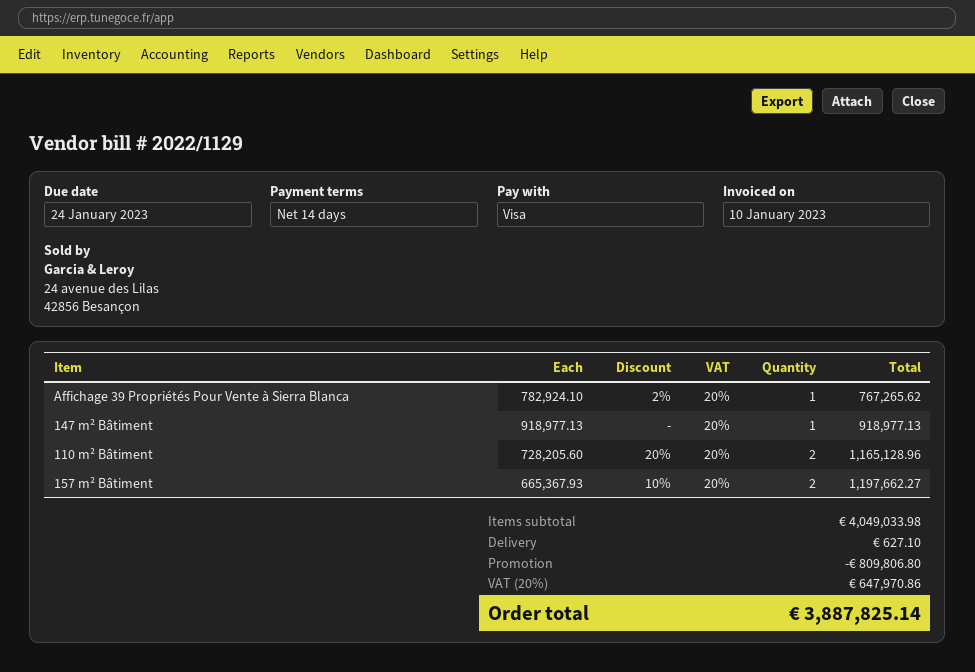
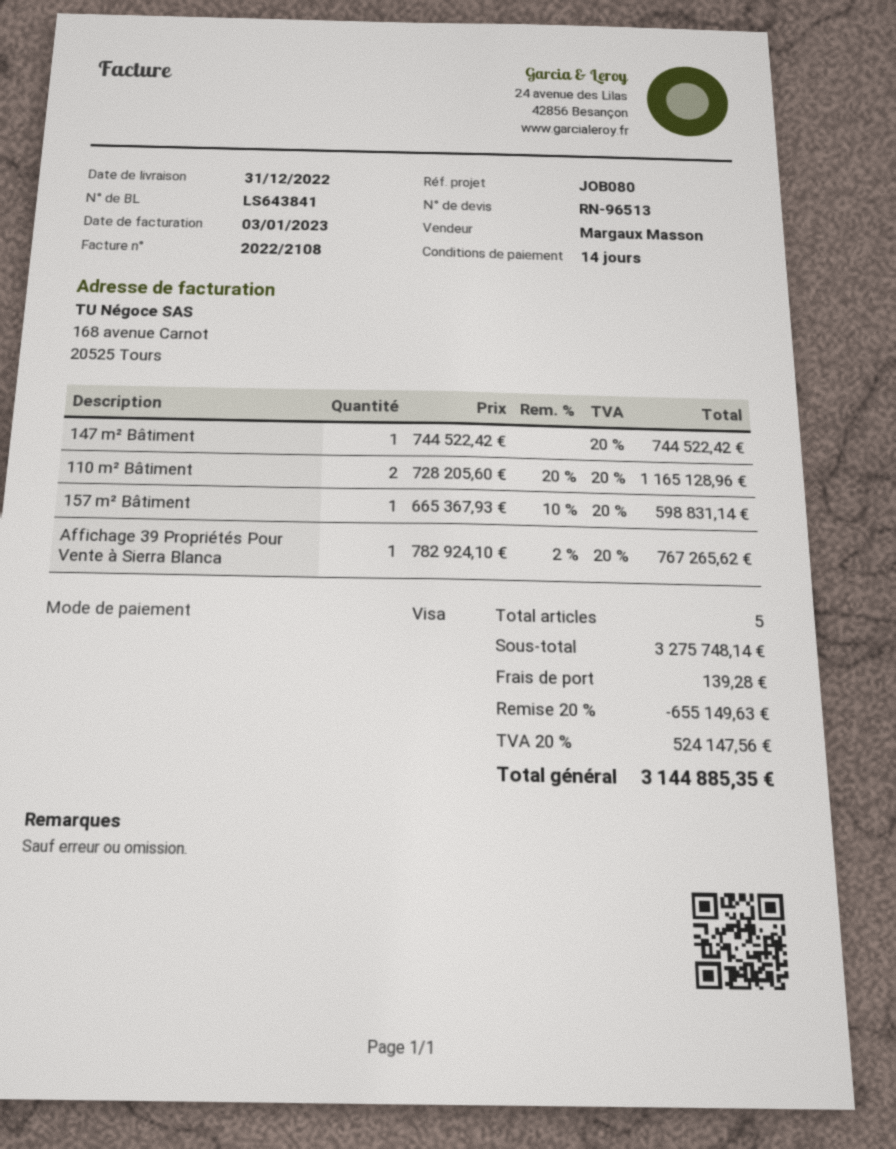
invoice number: 2022/1129 -> 2022/2108
invoice date: 2023-01-10 -> 2023-01-03
147 m² Bâtiment: 1 x 918977.13 = 918977.13 -> 1 x 744522.42 = 744522.42
157 m² Bâtiment: 2 x 665367.93 - 10% = 1197662.27 -> 1 x 665367.93 - 10% = 598831.14
subtotal: 4049033.98 -> 3275748.14
discount: 809806.80 -> 655149.63
shipping: 627.10 -> 139.28
tax: 20% = 647970.86 -> 20% = 524147.56
total: 3887825.14 -> 3144885.35

